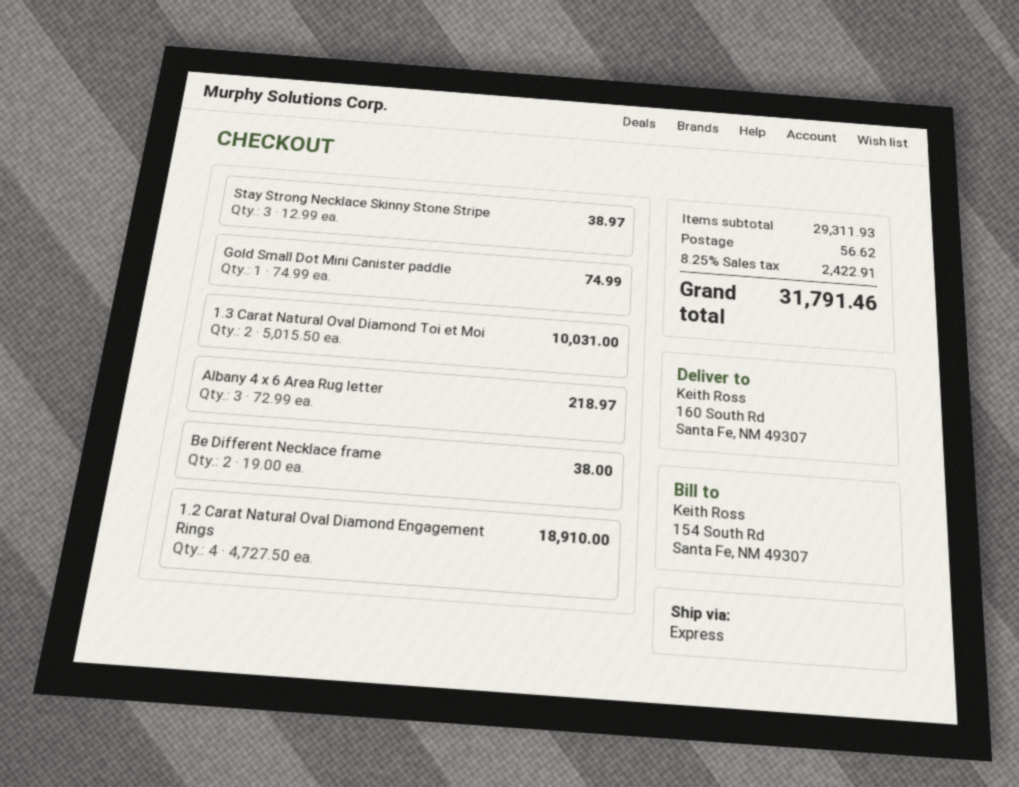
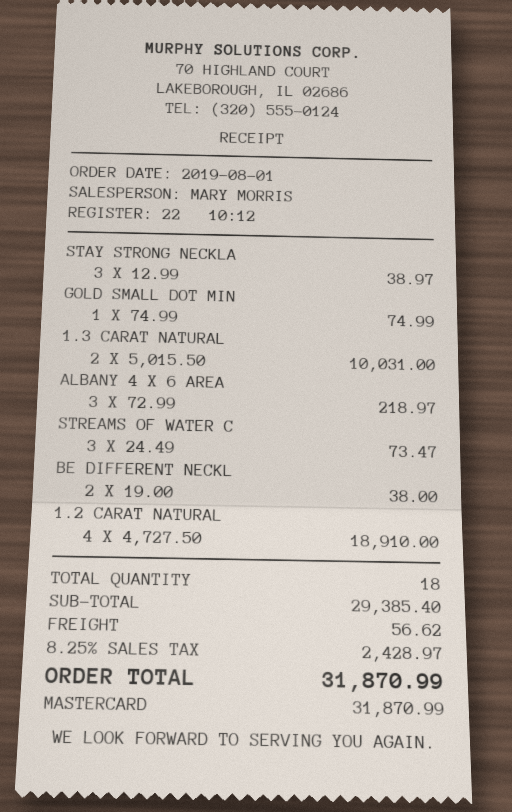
STREAMS OF WATER C: none -> 3 x 24.49 = 73.47
subtotal: 29311.93 -> 29385.40
tax: 8.25% = 2422.91 -> 8.25% = 2428.97
total: 31791.46 -> 31870.99

